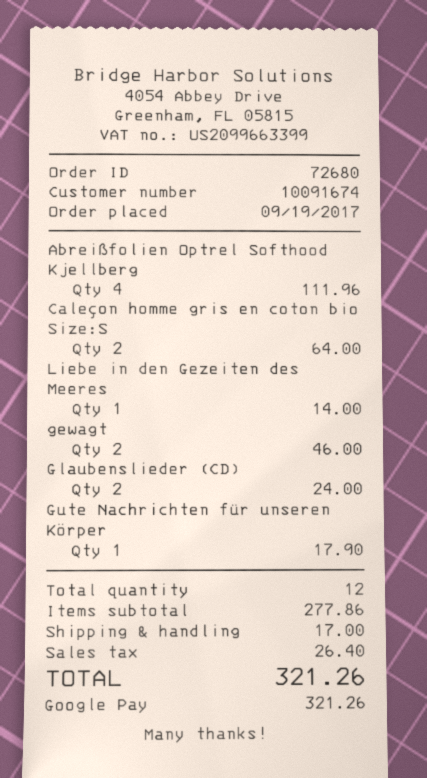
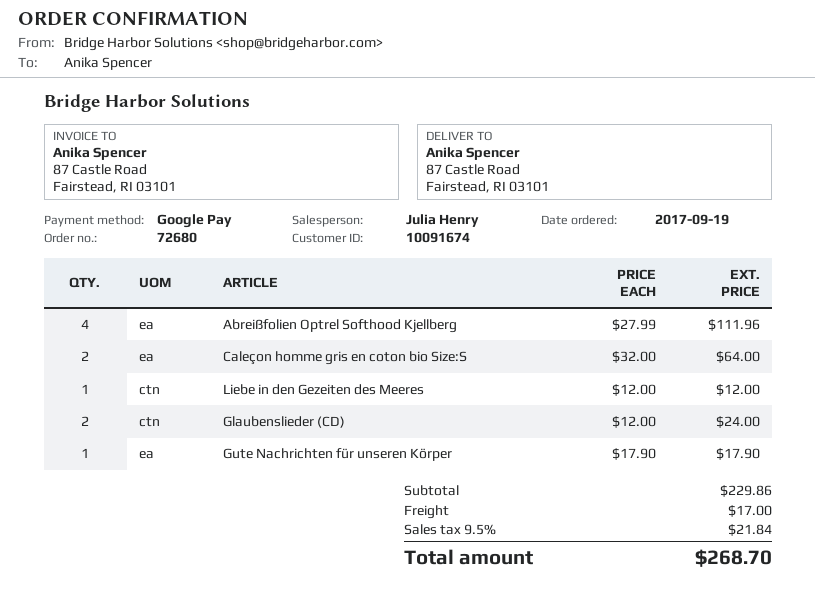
Liebe in den Gezeiten des Meeres: 1 for 14.00 -> 1 for 12.00
gewagt: 2 for 46.00 -> none
subtotal: 277.86 -> 229.86
tax: 26.40 -> 21.84
total: 321.26 -> 268.70

